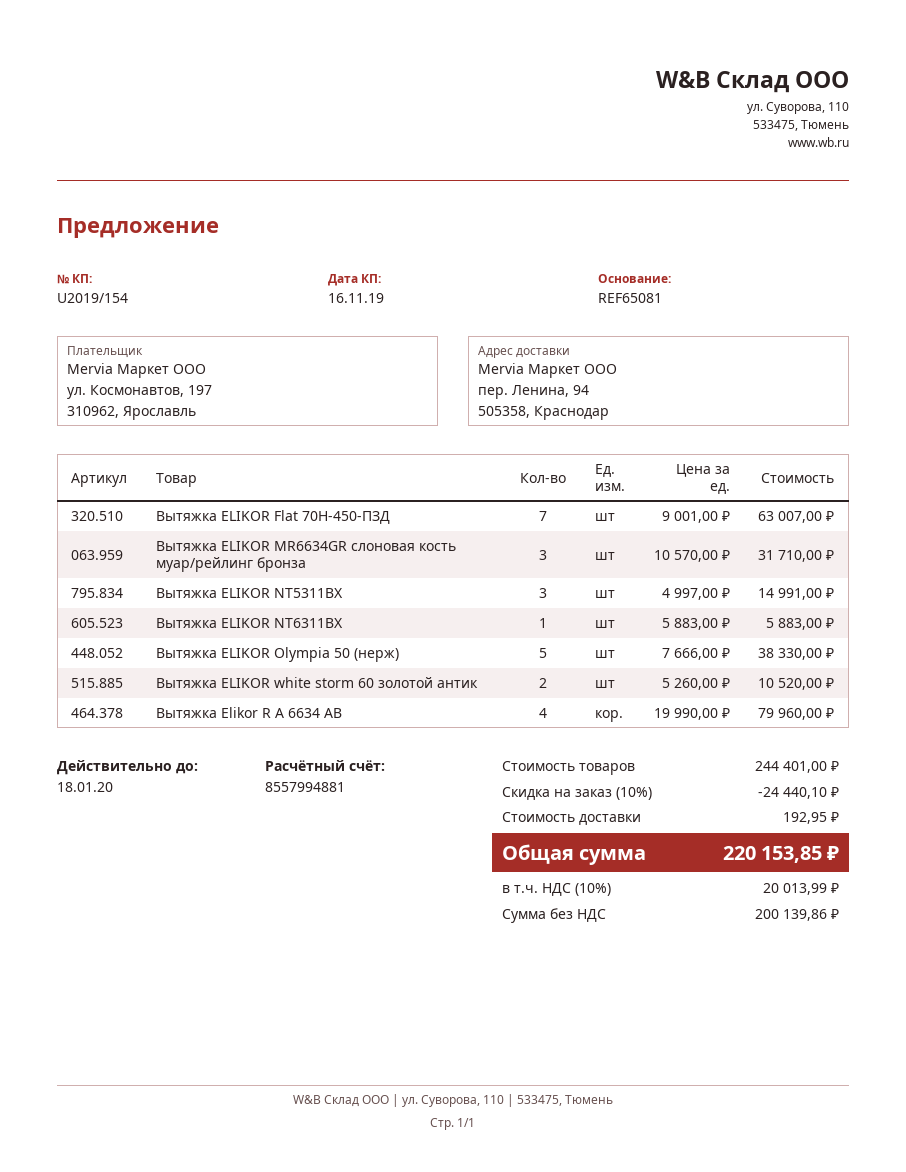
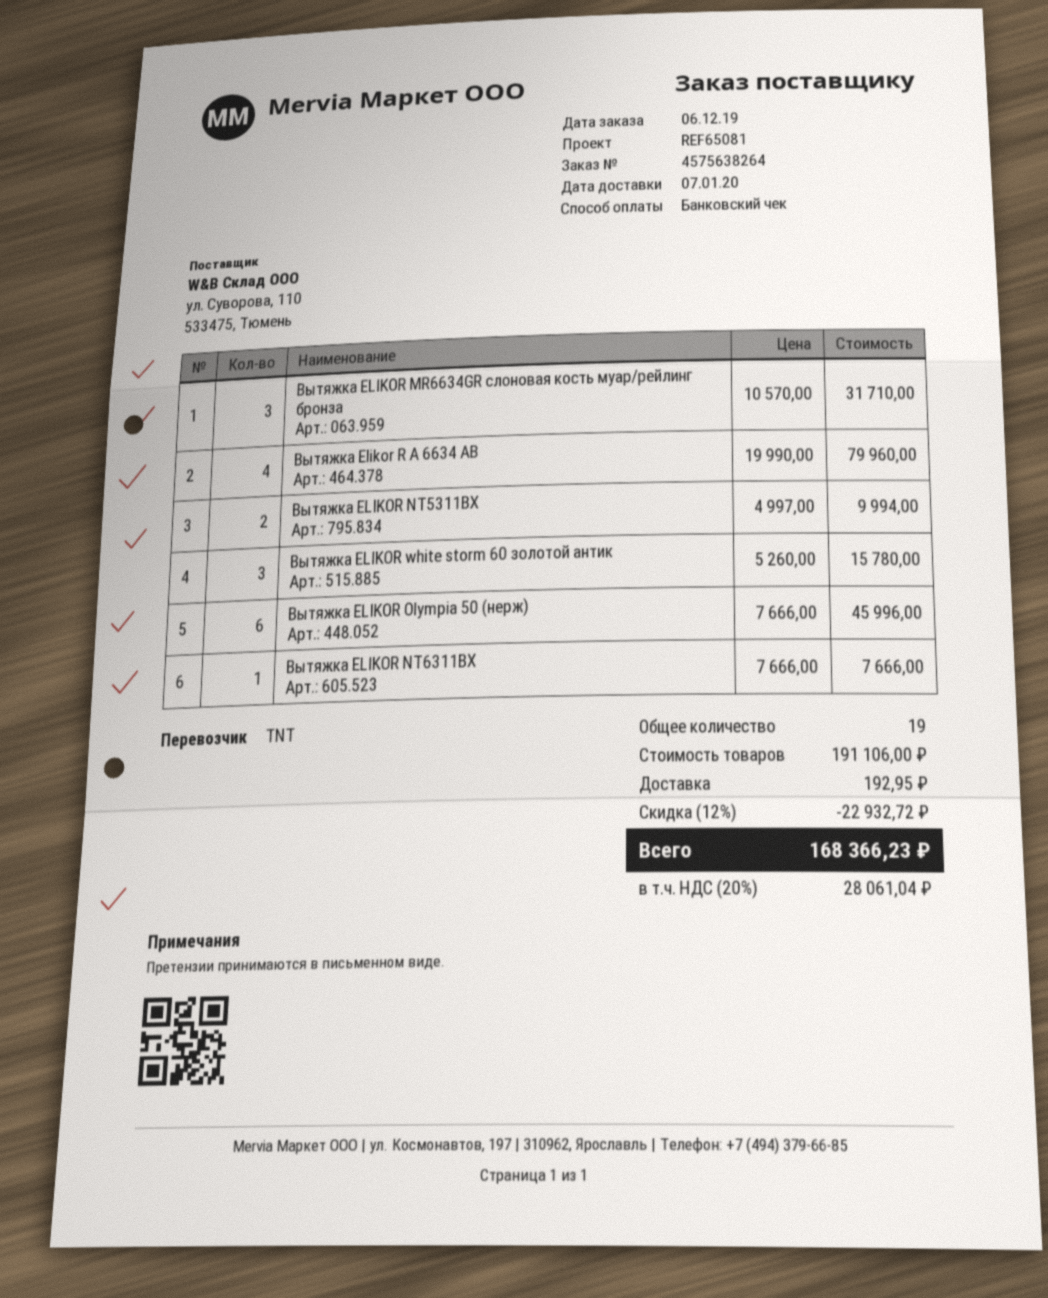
Вытяжка ELIKOR Flat 70Н-450-ПЗД: 7 x 9001.00 = 63007.00 -> none
Вытяжка ELIKOR NT5311BX: 3 x 4997.00 = 14991.00 -> 2 x 4997.00 = 9994.00
Вытяжка ELIKOR NT6311BX: 1 x 5883.00 = 5883.00 -> 1 x 7666.00 = 7666.00
Вытяжка ELIKOR Olympia 50 (нерж): 5 x 7666.00 = 38330.00 -> 6 x 7666.00 = 45996.00
Вытяжка ELIKOR white storm 60 золотой антик: 2 x 5260.00 = 10520.00 -> 3 x 5260.00 = 15780.00
subtotal: 244401.00 -> 191106.00
discount: 10% = 24440.10 -> 12% = 22932.72
tax: 10% = 20013.99 -> 20% = 28061.04
total: 220153.85 -> 168366.23

